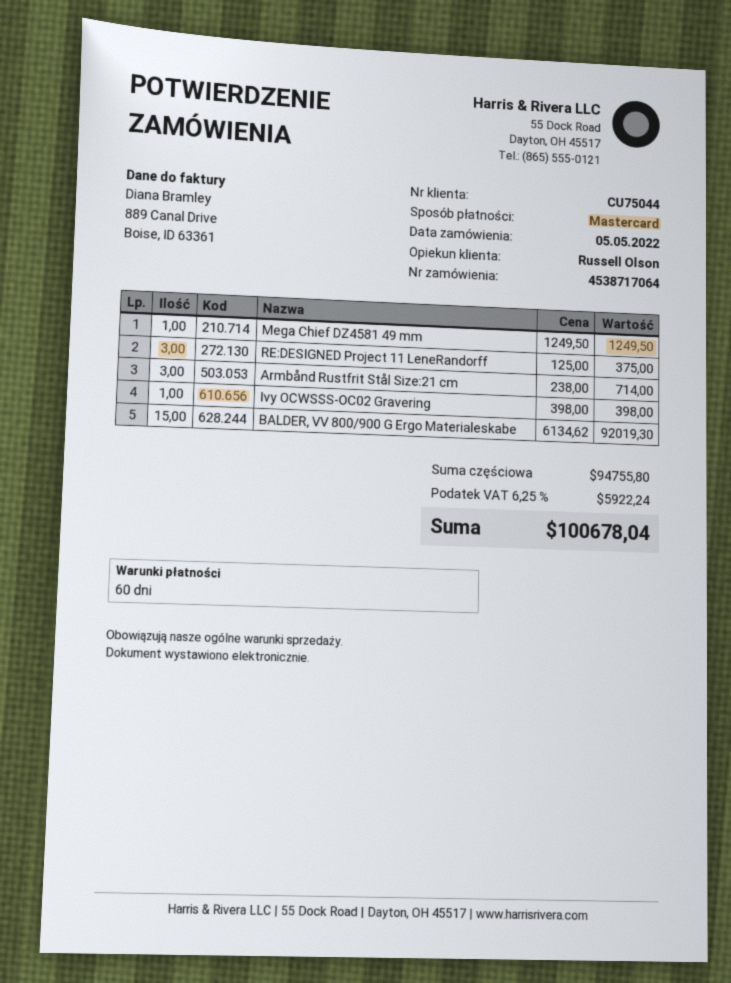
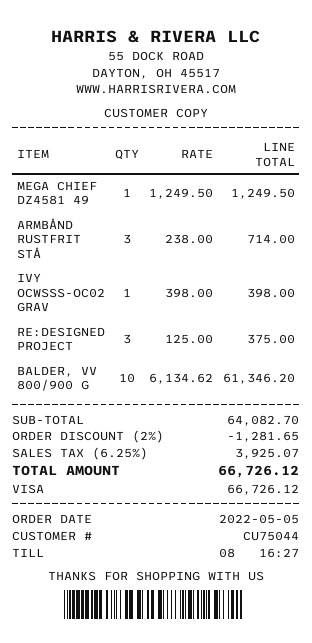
payment method: Mastercard -> Visa
BALDER, VV 800/900 G Ergo Materialeskabe: 15 x 6134.62 = 92019.30 -> 10 x 6134.62 = 61346.20
subtotal: 94755.80 -> 64082.70
discount: none -> 2% = 1281.65
tax: 6.25% = 5922.24 -> 6.25% = 3925.07
total: 100678.04 -> 66726.12

